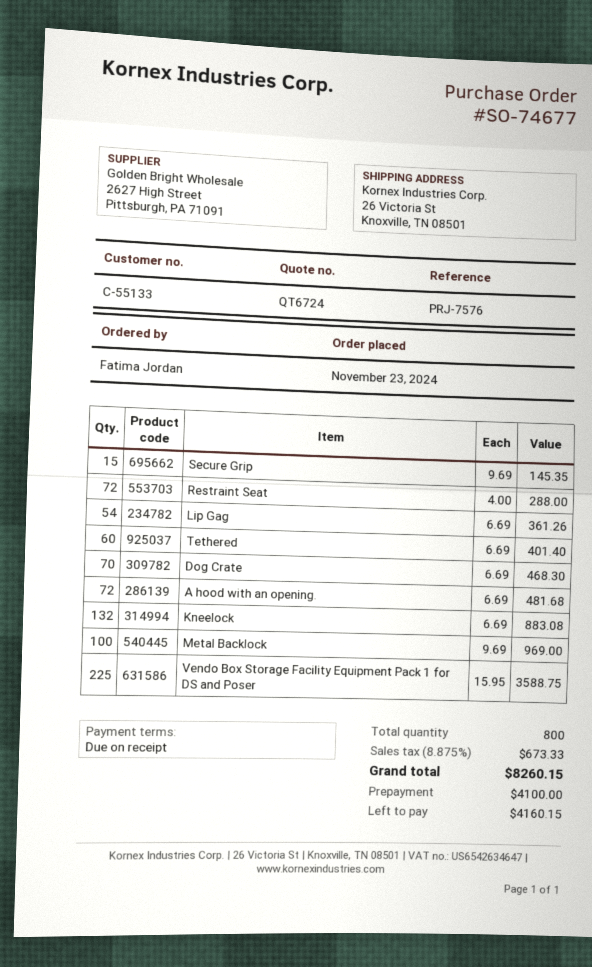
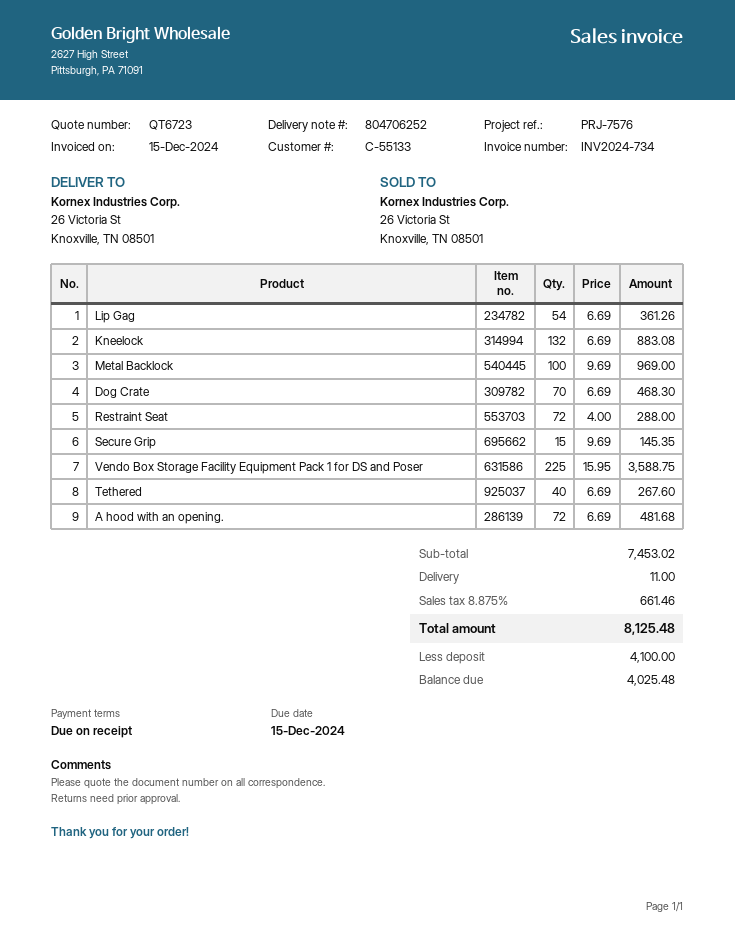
quote number: QT6724 -> QT6723
Tethered: 60 x 6.69 = 401.40 -> 40 x 6.69 = 267.60
shipping: none -> 11.00
tax: 8.875% = 673.33 -> 8.875% = 661.46
total: 8260.15 -> 8125.48
balance: 4160.15 -> 4025.48

